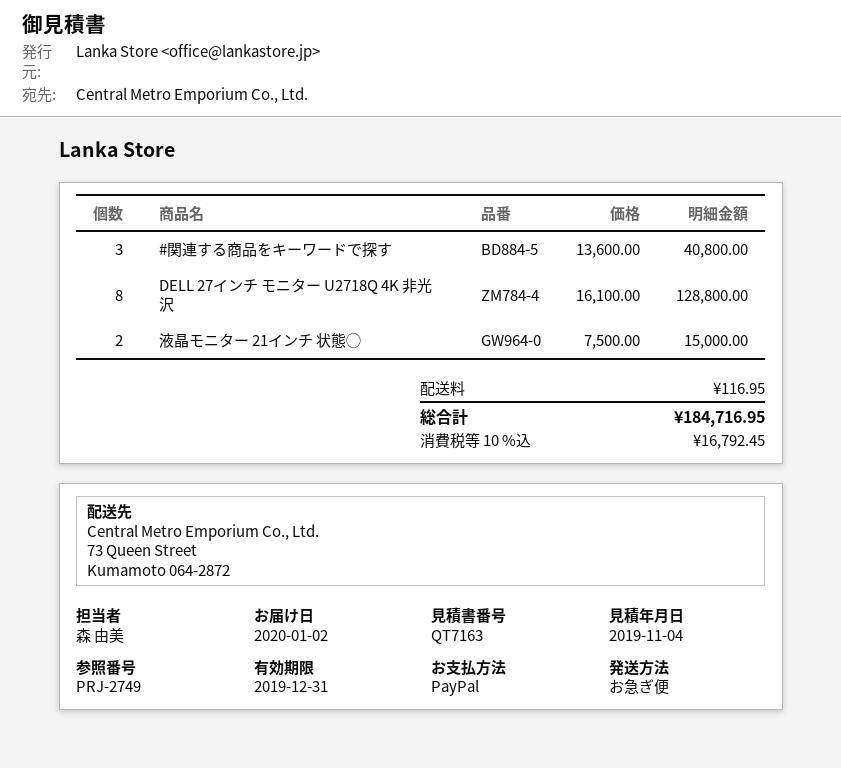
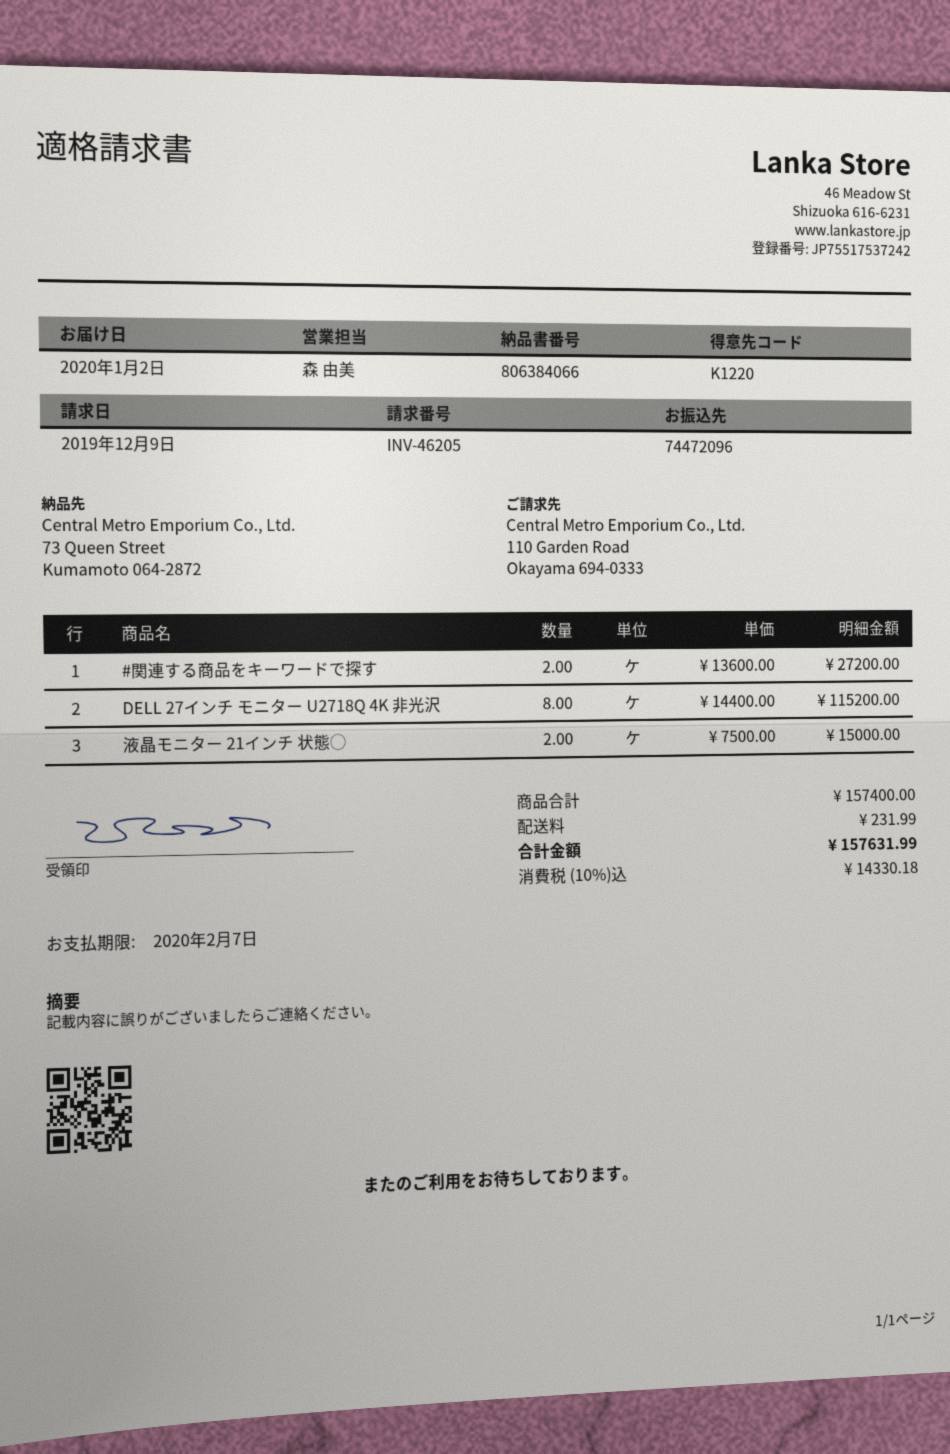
#関連する商品をキーワードで探す: 3 x 13600.00 = 40800.00 -> 2 x 13600.00 = 27200.00
DELL 27インチ モニター U2718Q 4K 非光沢: 8 x 16100.00 = 128800.00 -> 8 x 14400.00 = 115200.00
shipping: 116.95 -> 231.99
tax: 10% = 16792.45 -> 10% = 14330.18
total: 184716.95 -> 157631.99

